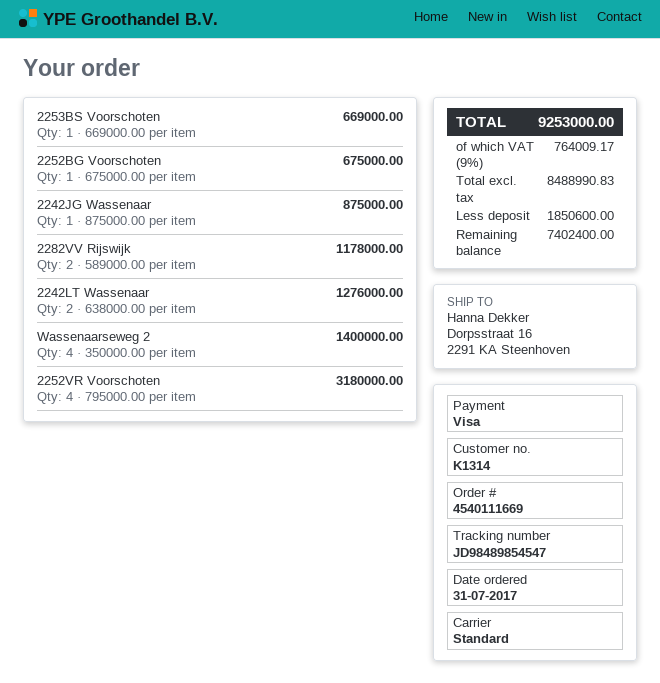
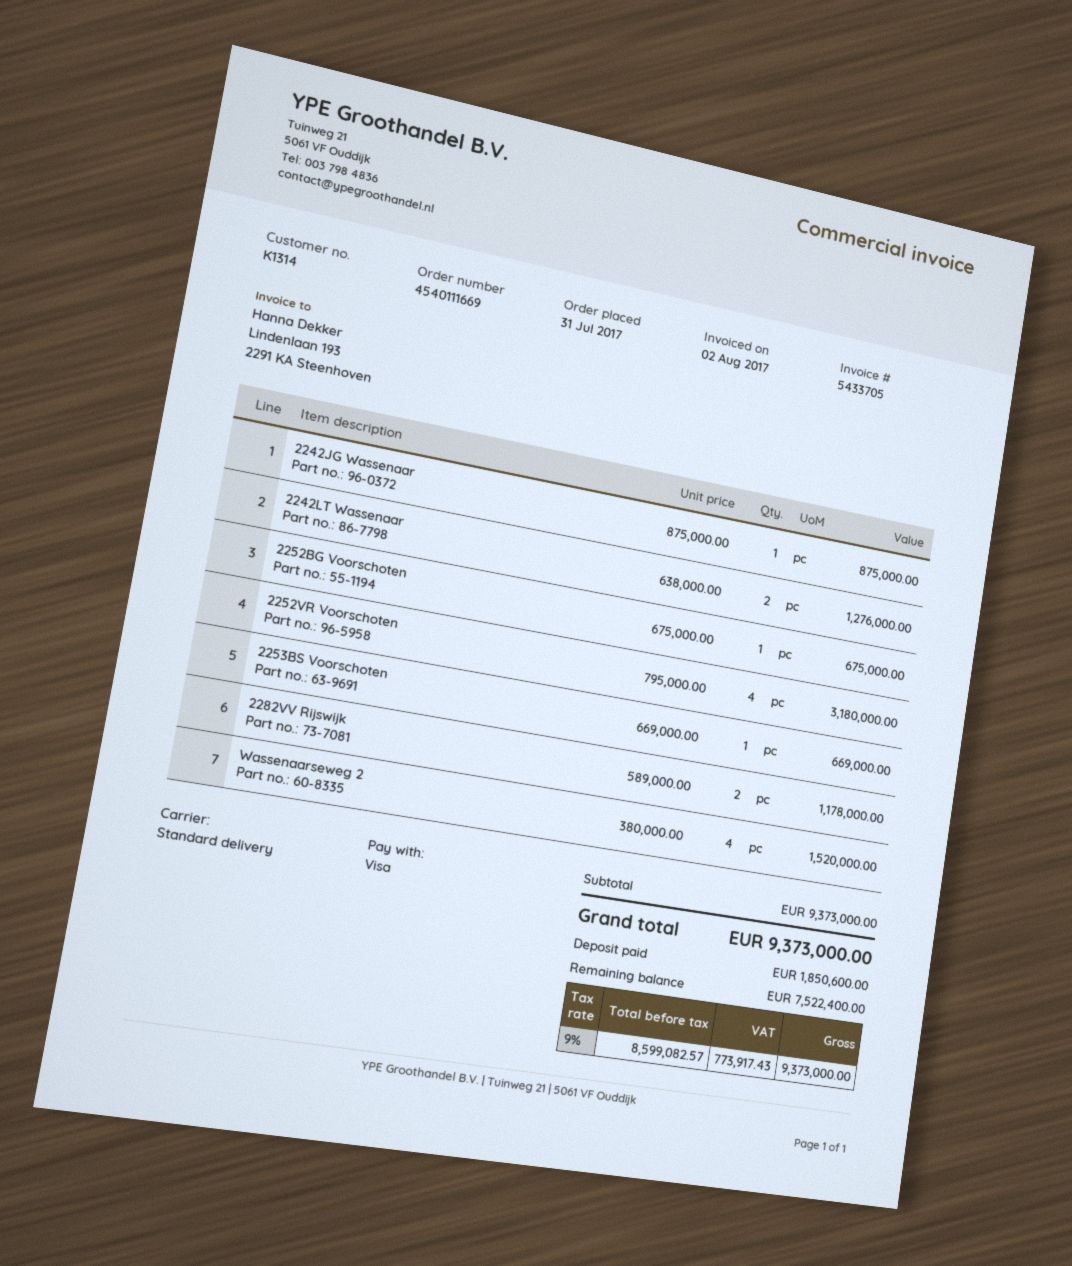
Wassenaarseweg 2: 4 x 350000.00 = 1400000.00 -> 4 x 380000.00 = 1520000.00
net: 8488990.83 -> 8599082.57
tax: 9% = 764009.17 -> 9% = 773917.43
total: 9253000.00 -> 9373000.00
balance: 7402400.00 -> 7522400.00

